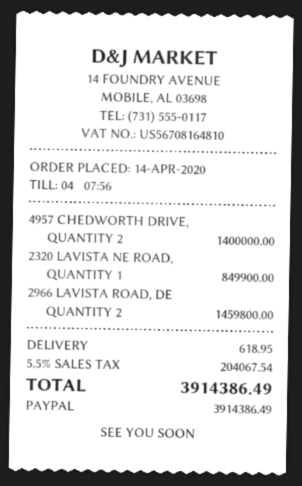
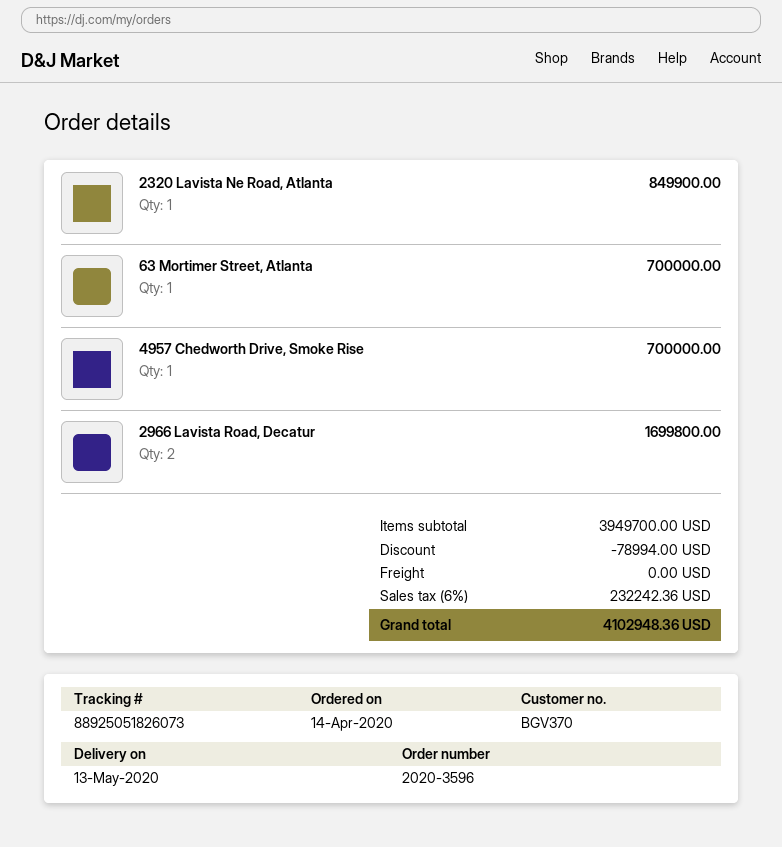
4957 CHEDWORTH DRIVE,: 2 for 1400000.00 -> 1 for 700000.00
2966 LAVISTA ROAD, DE: 2 for 1459800.00 -> 2 for 1699800.00
63 Mortimer Street, Atlanta: none -> 1 for 700000.00
discount: none -> 78994.00
shipping: 618.95 -> 0.00
tax: 5.5% = 204067.54 -> 6% = 232242.36
total: 3914386.49 -> 4102948.36

